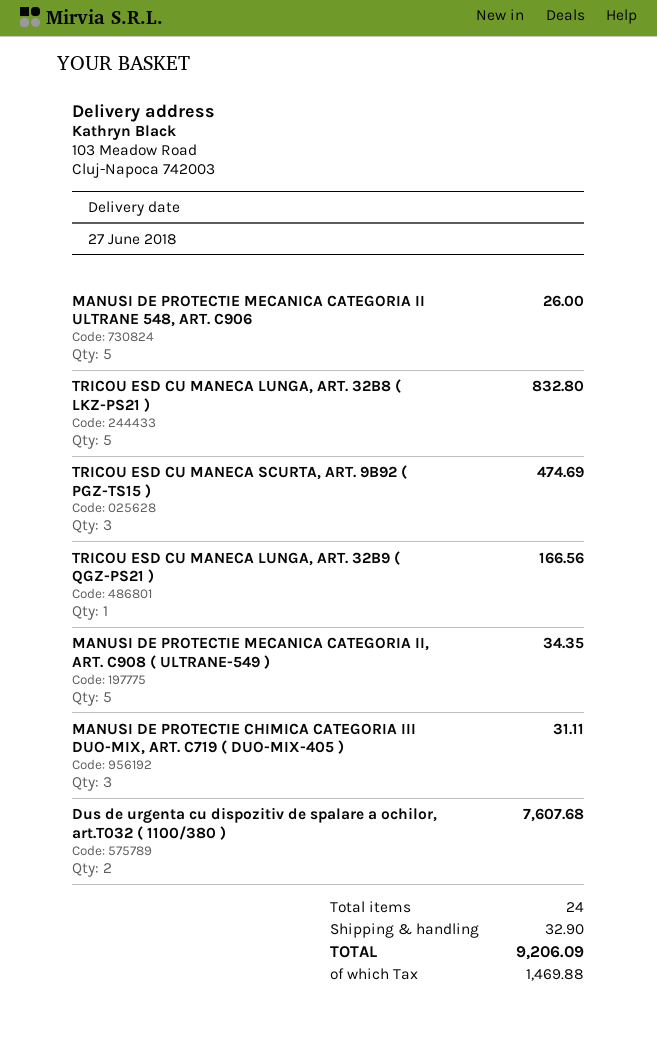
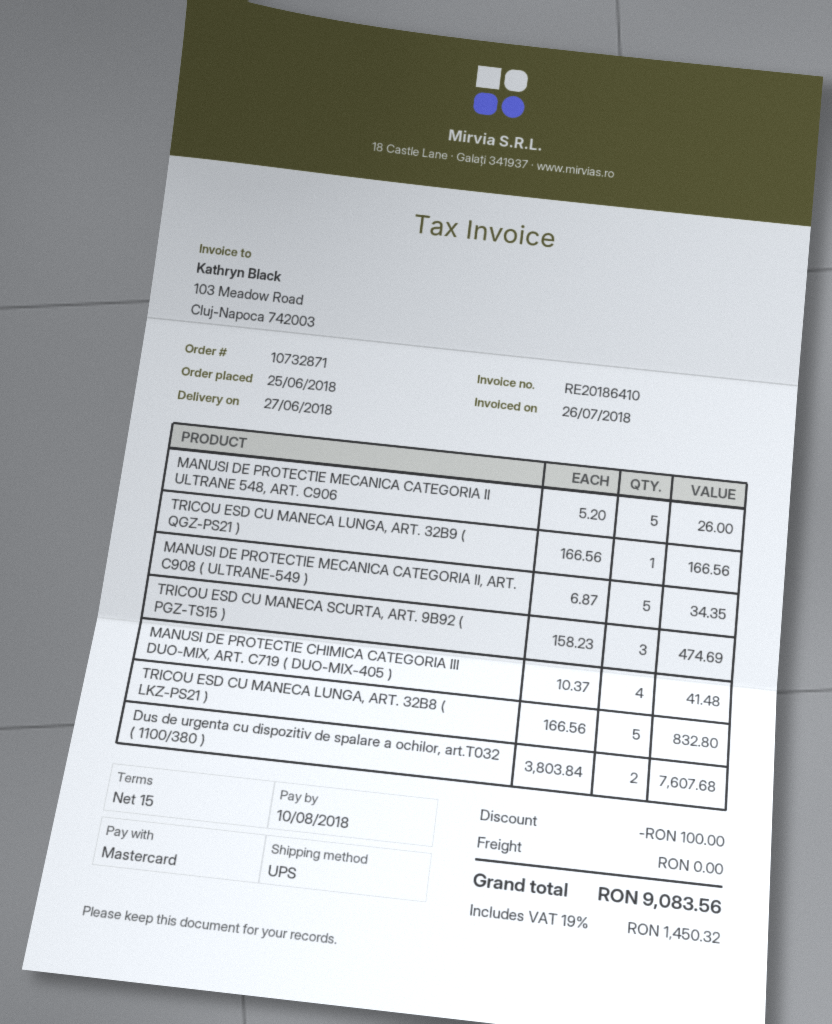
MANUSI DE PROTECTIE CHIMICA CATEGORIA III DUO-MIX, ART. C719 ( DUO-MIX-405 ): 3 for 31.11 -> 4 for 41.48
discount: none -> 100.00
shipping: 32.90 -> 0.00
tax: 1469.88 -> 1450.32
total: 9206.09 -> 9083.56

